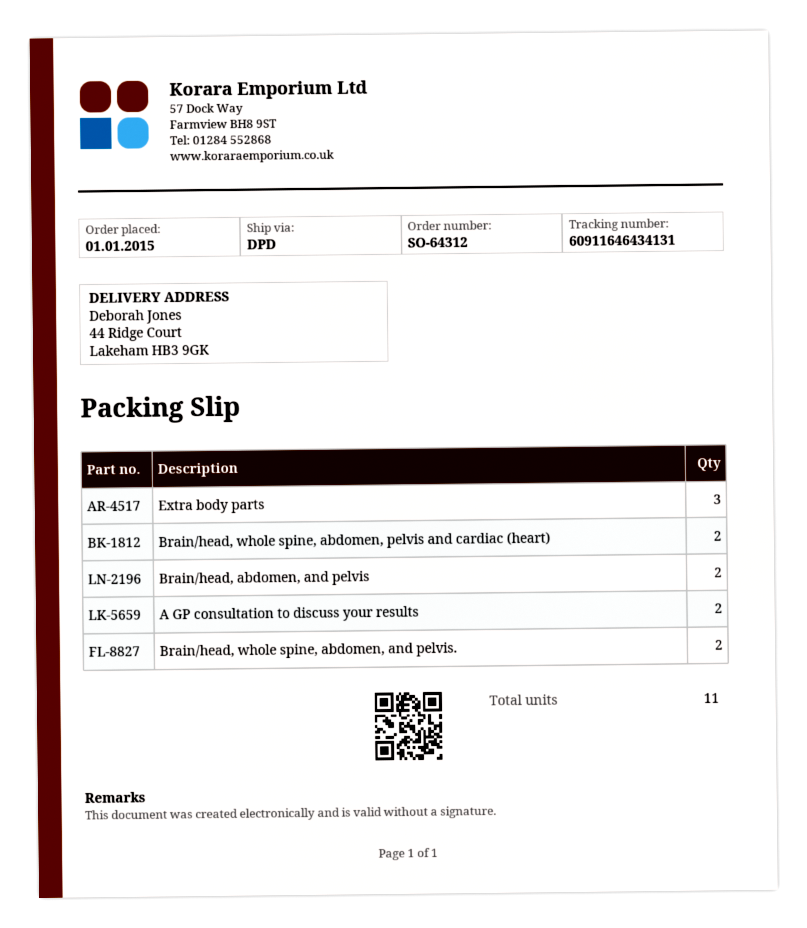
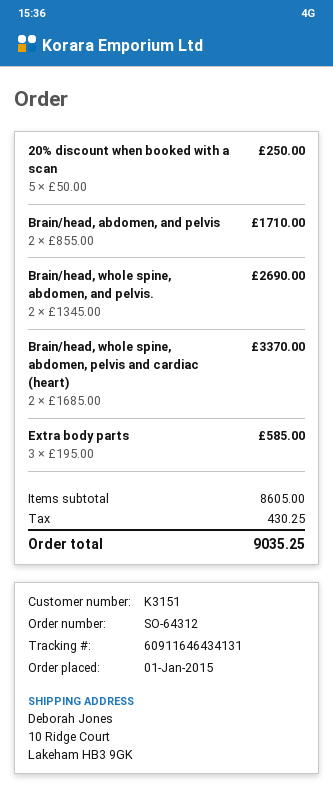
ship to: 44 Ridge Court, Lakeham HB3 9GK -> 10 Ridge Court, Lakeham HB3 9GK
A GP consultation to discuss your results: 2 -> none
20% discount when booked with a scan: none -> 5

